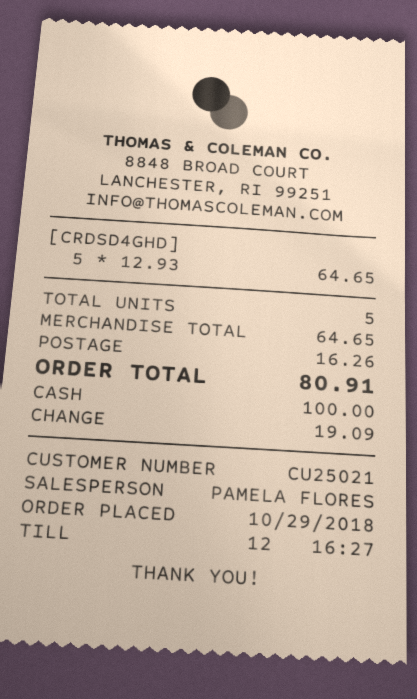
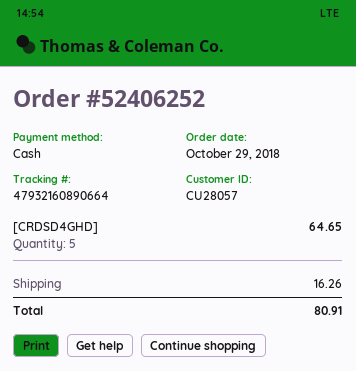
customer number: CU25021 -> CU28057

